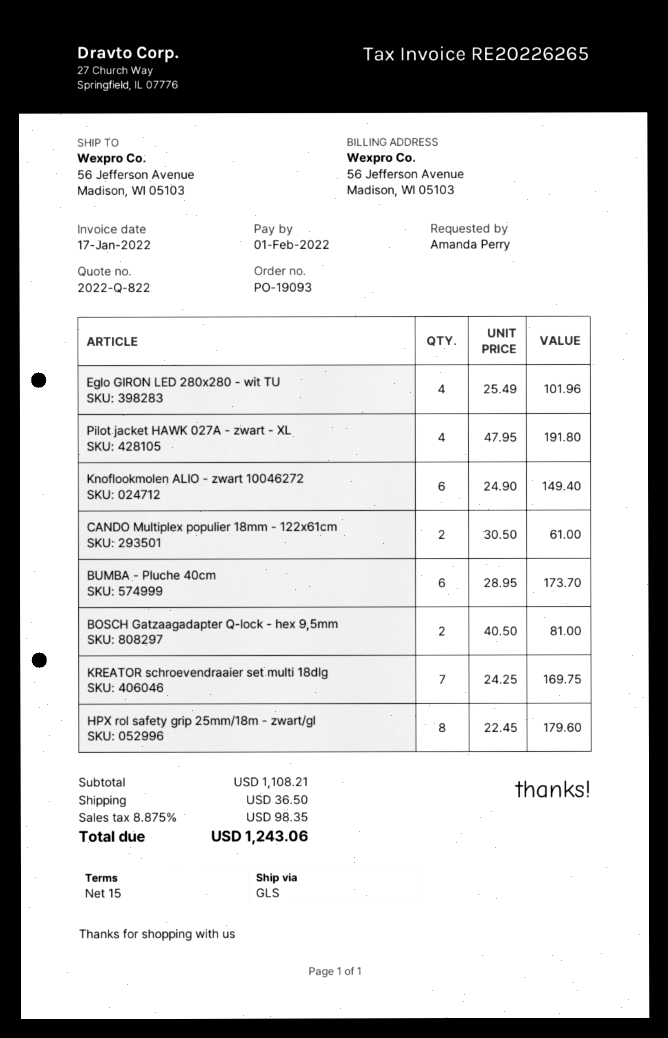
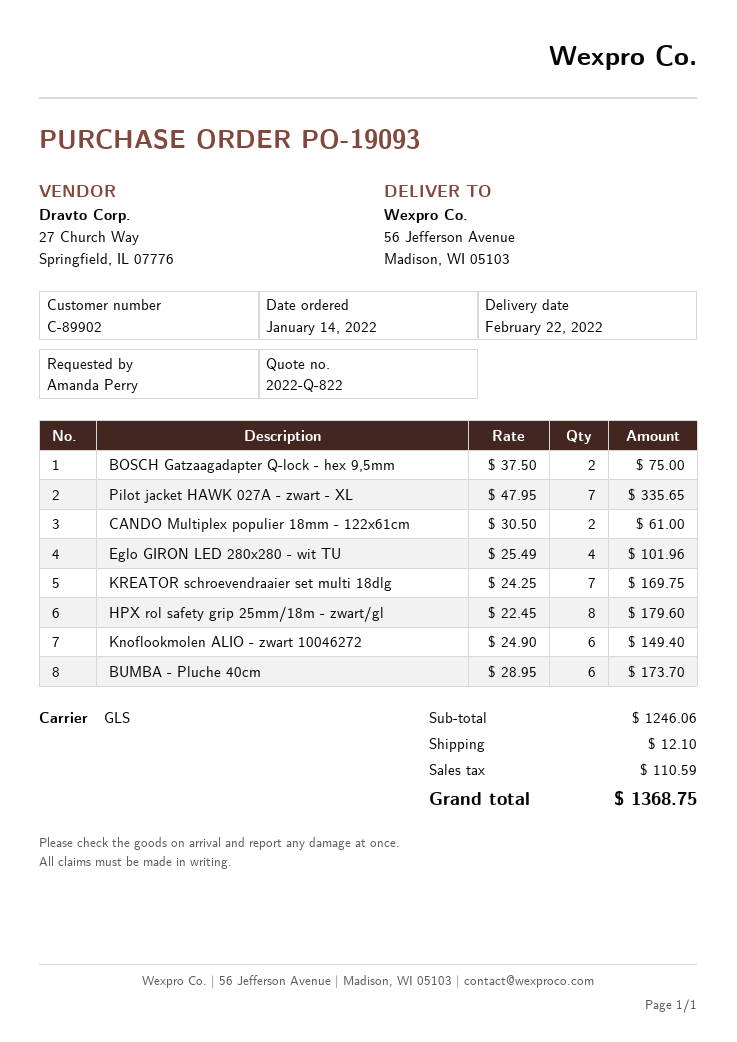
Pilot jacket HAWK 027A - zwart - XL: 4 x 47.95 = 191.80 -> 7 x 47.95 = 335.65
BOSCH Gatzaagadapter Q-lock - hex 9,5mm: 2 x 40.50 = 81.00 -> 2 x 37.50 = 75.00
subtotal: 1108.21 -> 1246.06
shipping: 36.50 -> 12.10
tax: 98.35 -> 110.59
total: 1243.06 -> 1368.75

